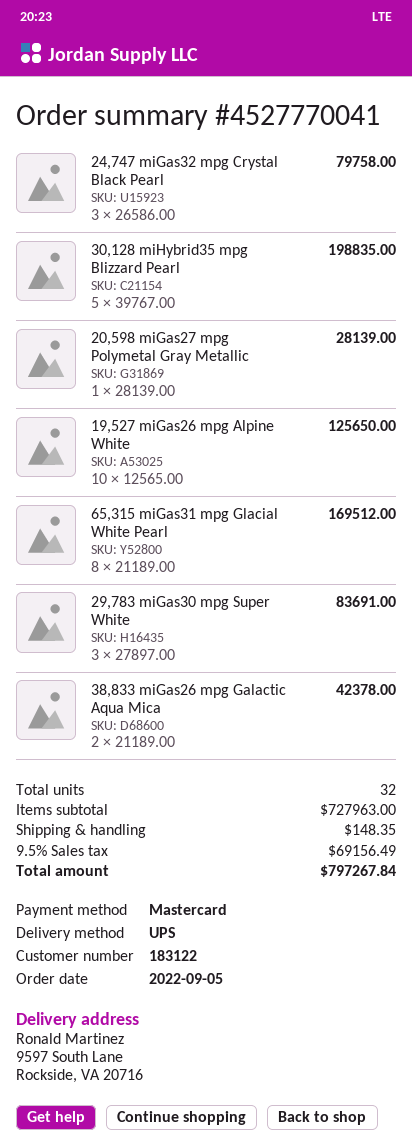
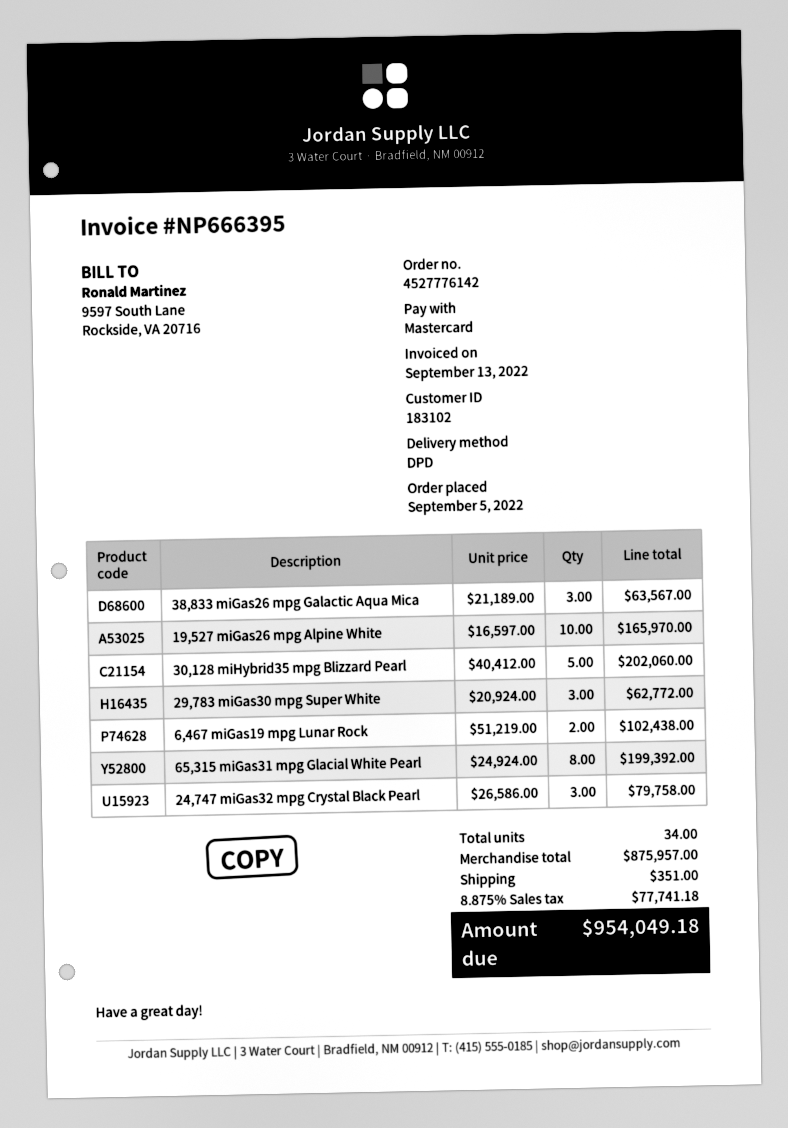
order number: 4527770041 -> 4527776142
customer number: 183122 -> 183102
shipping method: UPS -> DPD
30,128 miHybrid35 mpg Blizzard Pearl: 5 x 39767.00 = 198835.00 -> 5 x 40412.00 = 202060.00
20,598 miGas27 mpg Polymetal Gray Metallic: 1 x 28139.00 = 28139.00 -> none
19,527 miGas26 mpg Alpine White: 10 x 12565.00 = 125650.00 -> 10 x 16597.00 = 165970.00
65,315 miGas31 mpg Glacial White Pearl: 8 x 21189.00 = 169512.00 -> 8 x 24924.00 = 199392.00
29,783 miGas30 mpg Super White: 3 x 27897.00 = 83691.00 -> 3 x 20924.00 = 62772.00
38,833 miGas26 mpg Galactic Aqua Mica: 2 x 21189.00 = 42378.00 -> 3 x 21189.00 = 63567.00
6,467 miGas19 mpg Lunar Rock: none -> 2 x 51219.00 = 102438.00
total quantity: 32 -> 34
subtotal: 727963.00 -> 875957.00
shipping: 148.35 -> 351.00
tax: 9.5% = 69156.49 -> 8.875% = 77741.18
total: 797267.84 -> 954049.18

